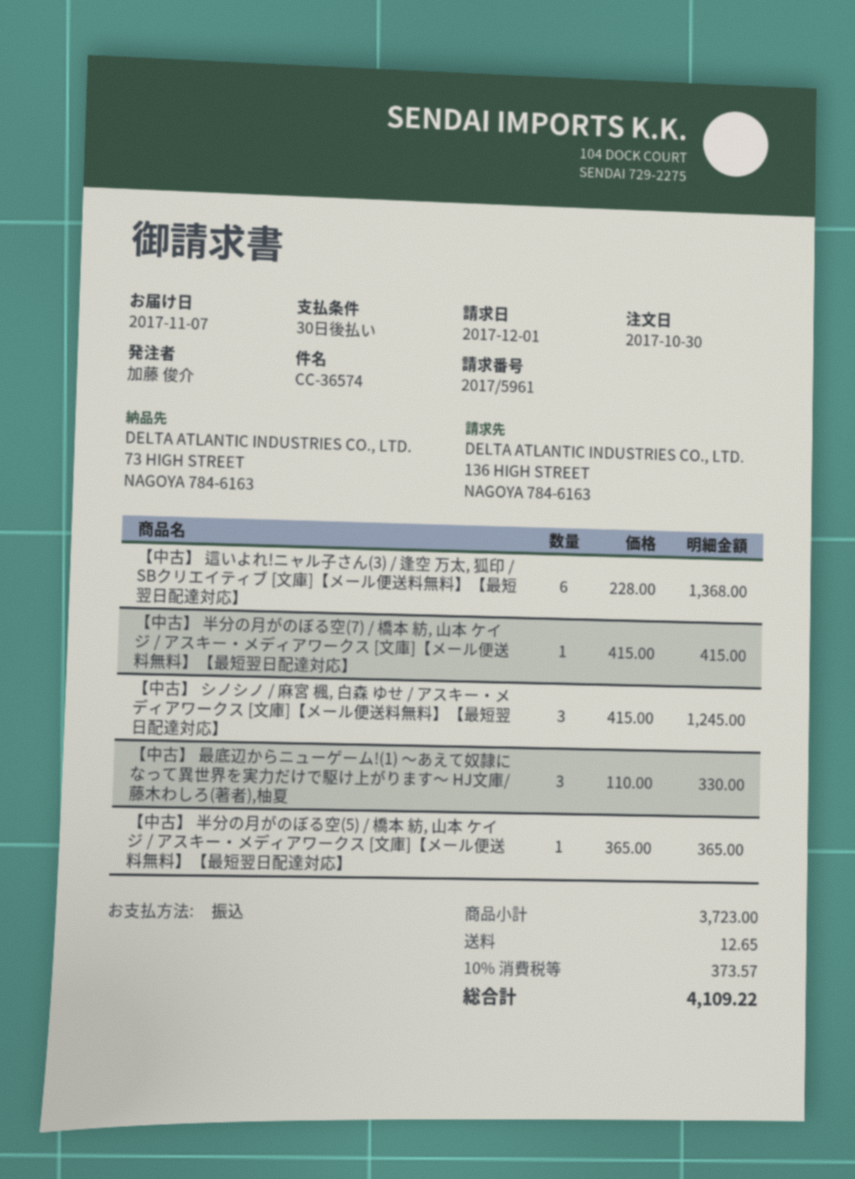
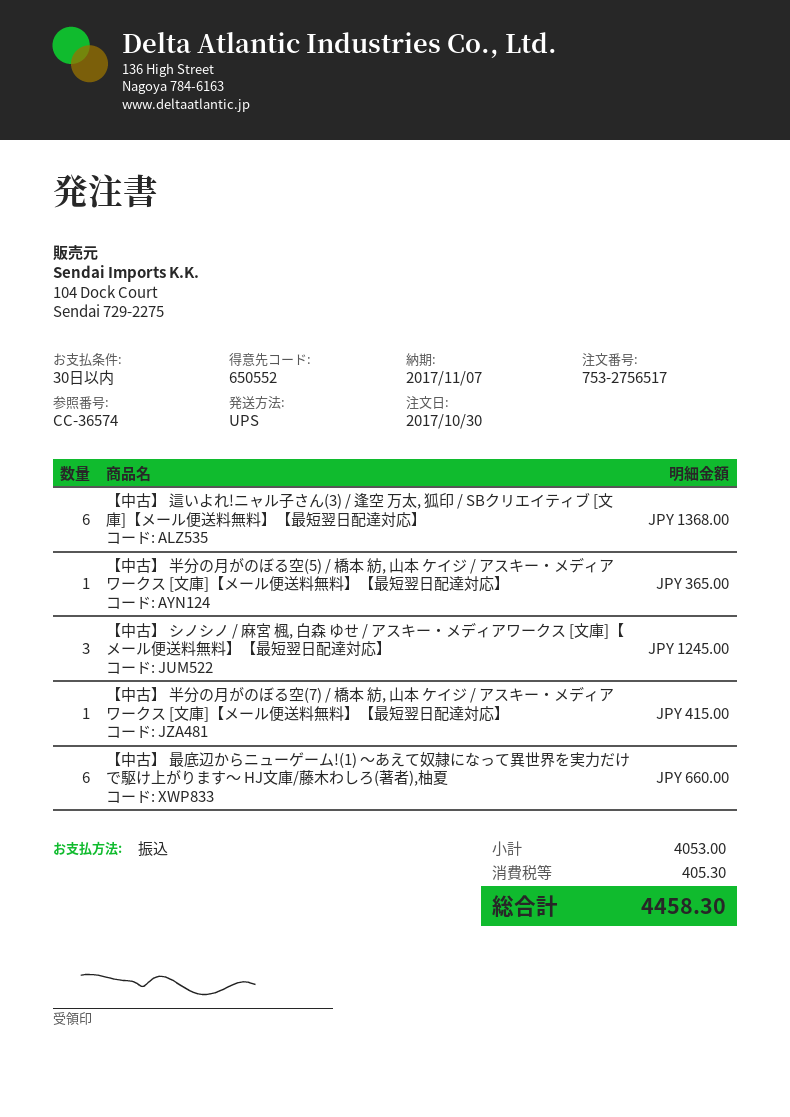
【中古】 最底辺からニューゲーム!(1) 〜あえて奴隷になって異世界を実力だけで駆け上がります〜 HJ文庫/藤木わしろ(著者),柚夏: 3 for 330.00 -> 6 for 660.00
subtotal: 3723.00 -> 4053.00
shipping: 12.65 -> none
tax: 373.57 -> 405.30
total: 4109.22 -> 4458.30

